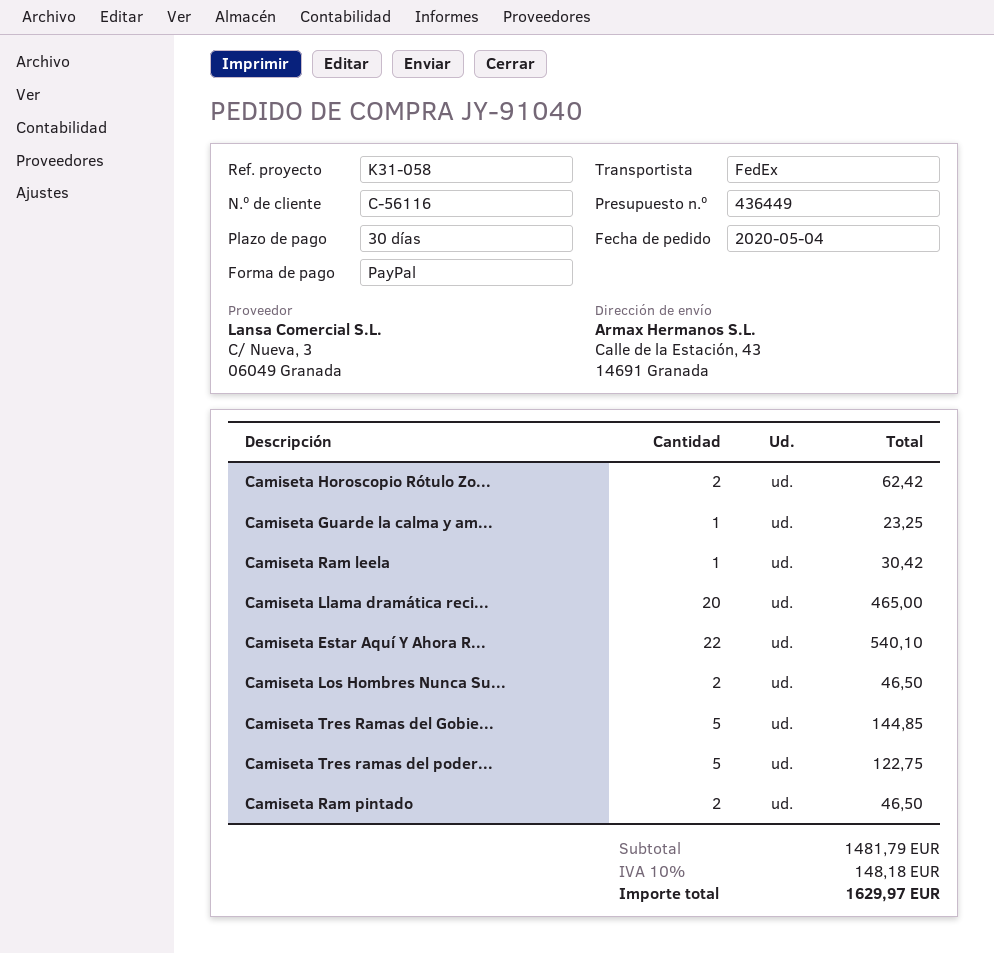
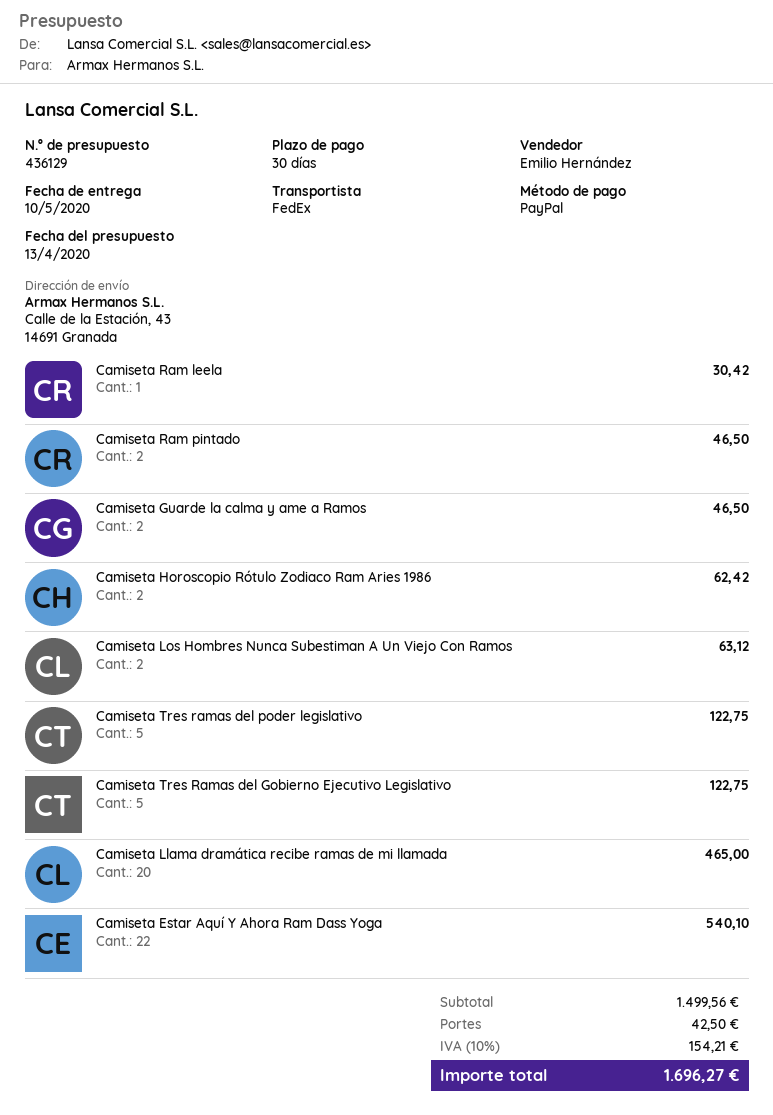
quote number: 436449 -> 436129
Camiseta Guarde la calma y am...: 1 for 23.25 -> 2 for 46.50
Camiseta Los Hombres Nunca Su...: 2 for 46.50 -> 2 for 63.12
Camiseta Tres Ramas del Gobie...: 5 for 144.85 -> 5 for 122.75
subtotal: 1481.79 -> 1499.56
shipping: none -> 42.50
tax: 10% = 148.18 -> 10% = 154.21
total: 1629.97 -> 1696.27

